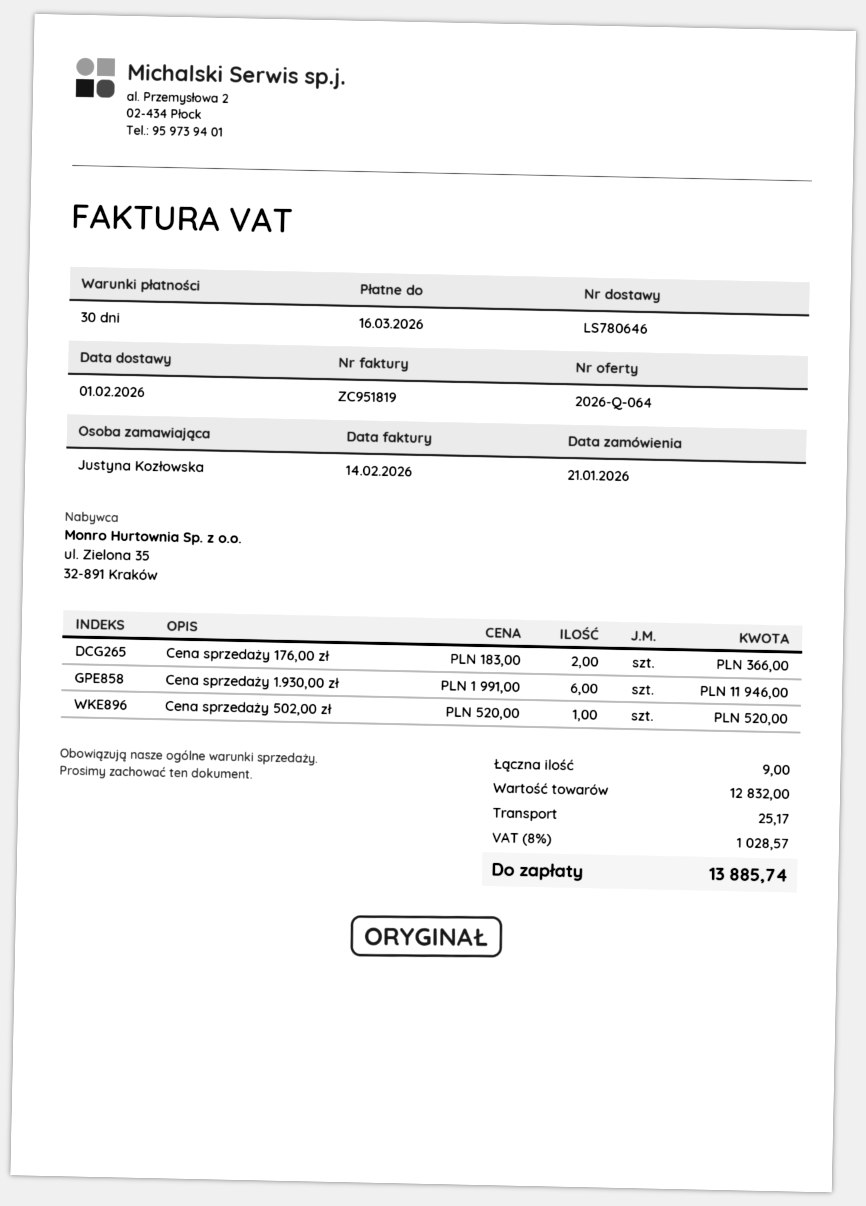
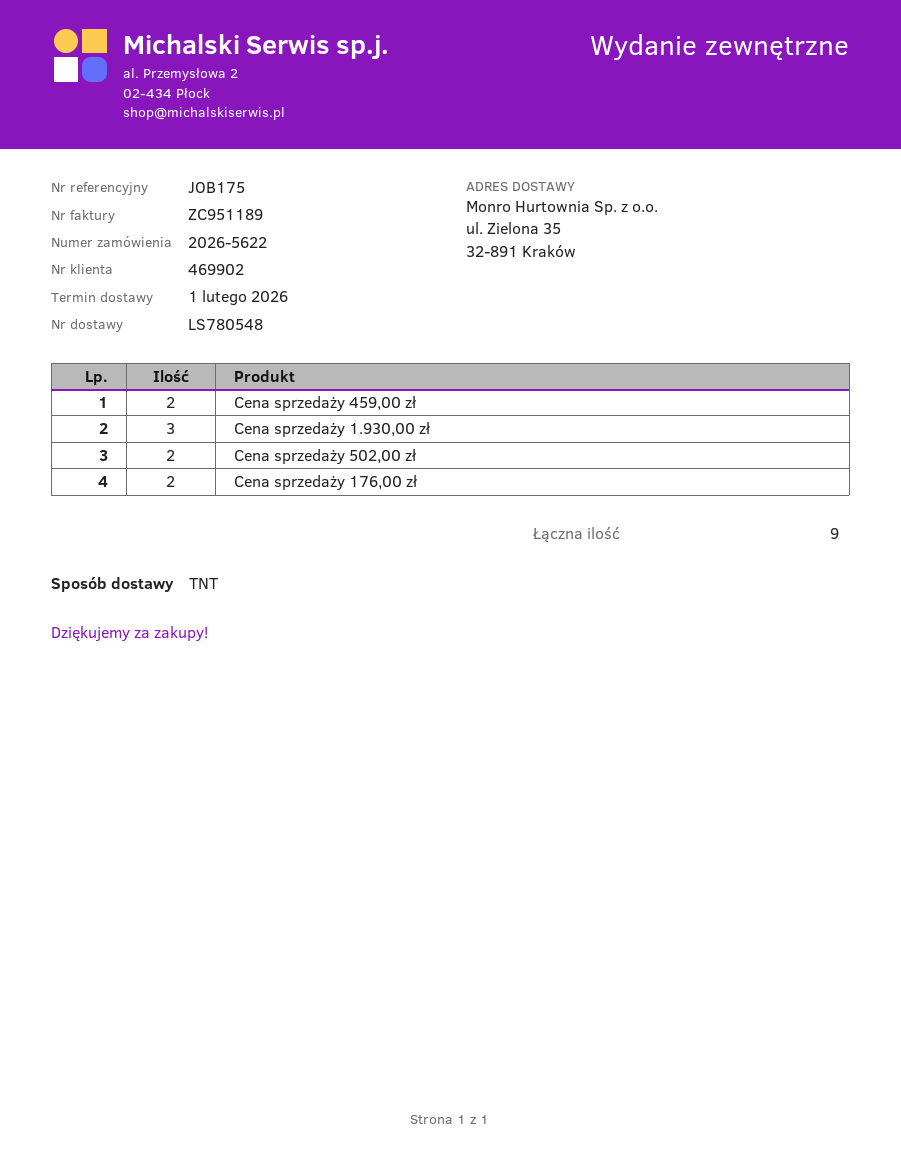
delivery note number: LS780646 -> LS780548
invoice number: ZC951819 -> ZC951189
Cena sprzedaży 1.930,00 zł: 6 -> 3
Cena sprzedaży 502,00 zł: 1 -> 2
Cena sprzedaży 459,00 zł: none -> 2

